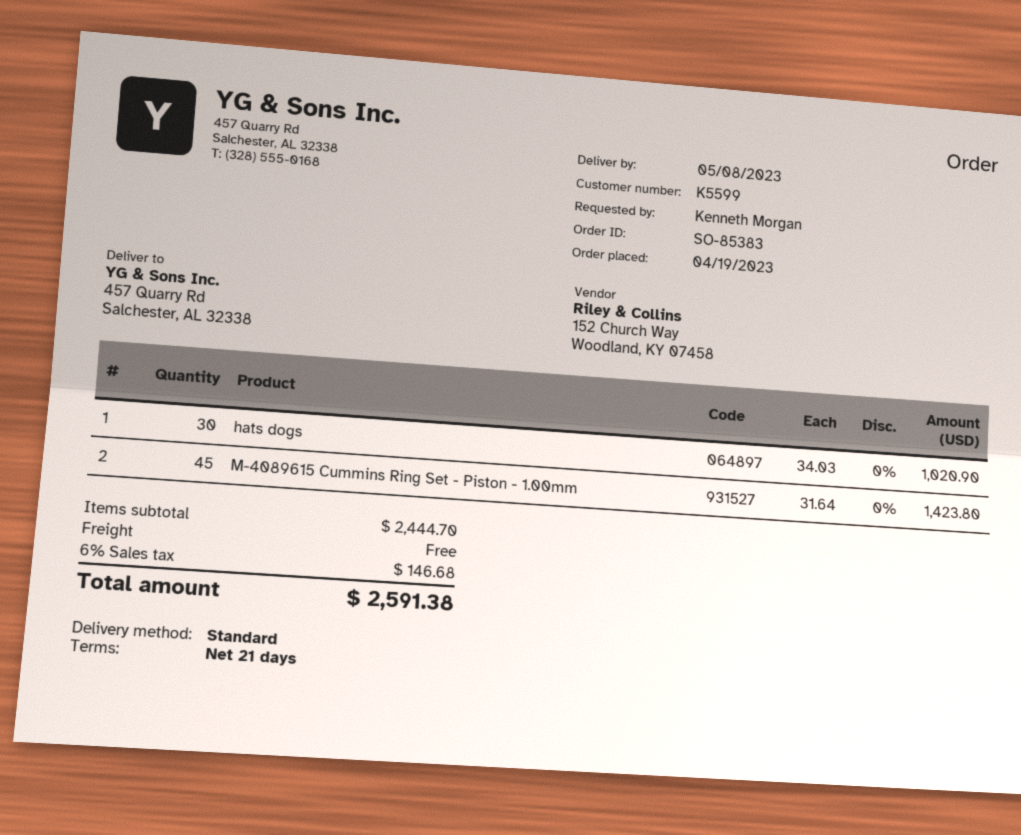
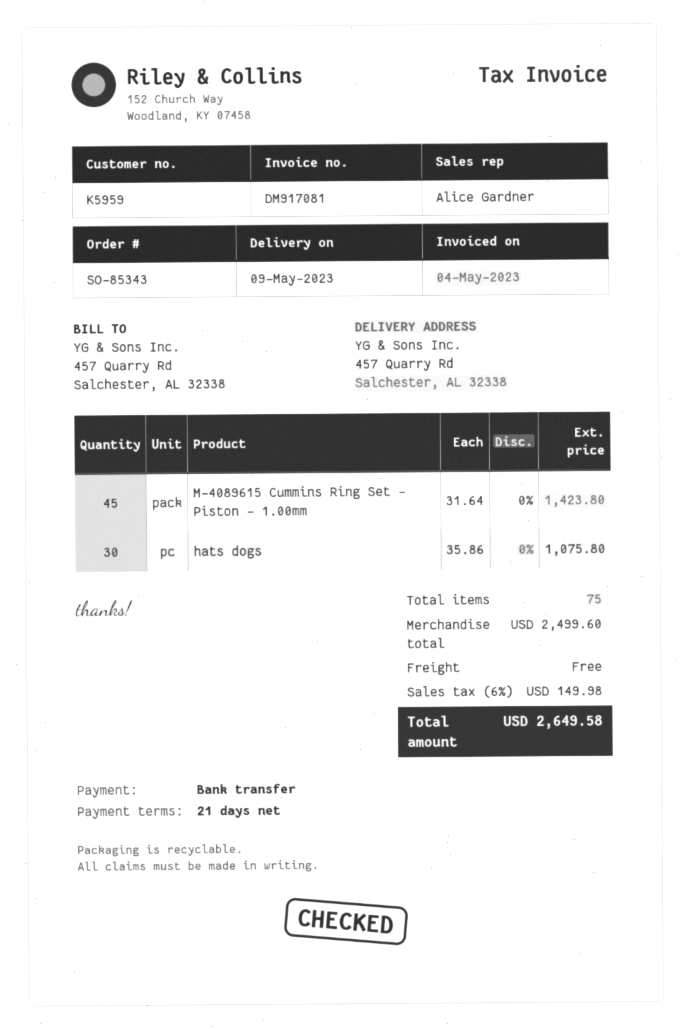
order number: SO-85383 -> SO-85343
delivery date: 2023-05-08 -> 2023-05-09
customer number: K5599 -> K5959
hats dogs: 30 x 34.03 = 1020.90 -> 30 x 35.86 = 1075.80
subtotal: 2444.70 -> 2499.60
tax: 6% = 146.68 -> 6% = 149.98
total: 2591.38 -> 2649.58

